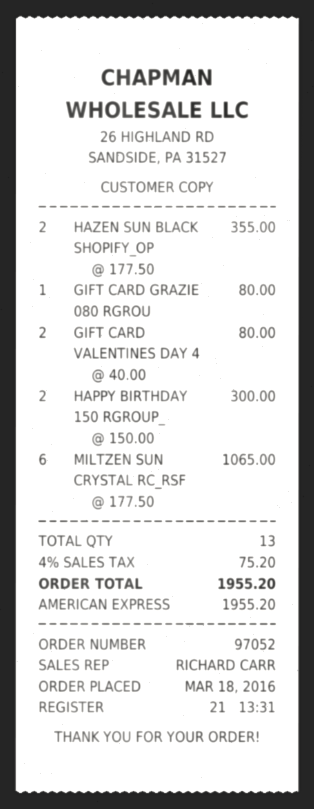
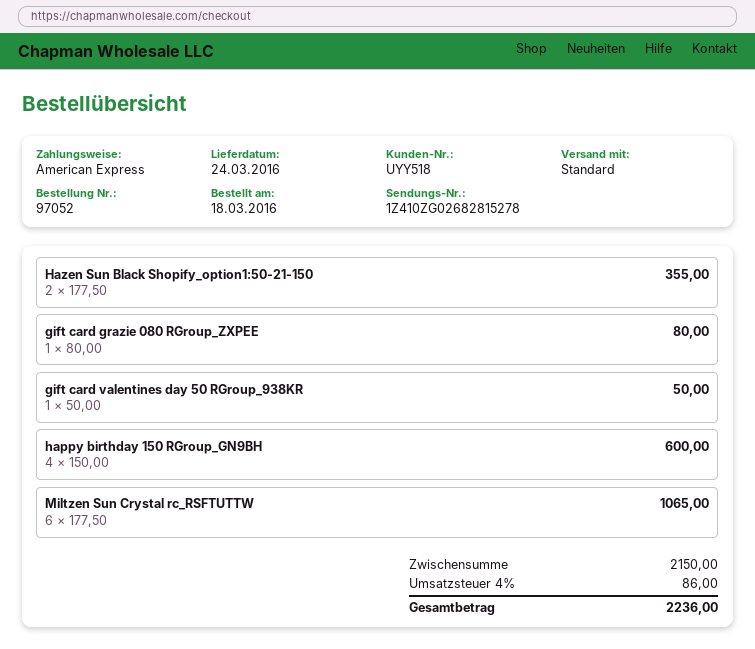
GIFT CARD VALENTINES DAY 4: 2 x 40.00 = 80.00 -> none
HAPPY BIRTHDAY 150 RGROUP_: 2 x 150.00 = 300.00 -> 4 x 150.00 = 600.00
gift card valentines day 50 RGroup_938KR: none -> 1 x 50.00 = 50.00
tax: 4% = 75.20 -> 4% = 86.00
total: 1955.20 -> 2236.00

